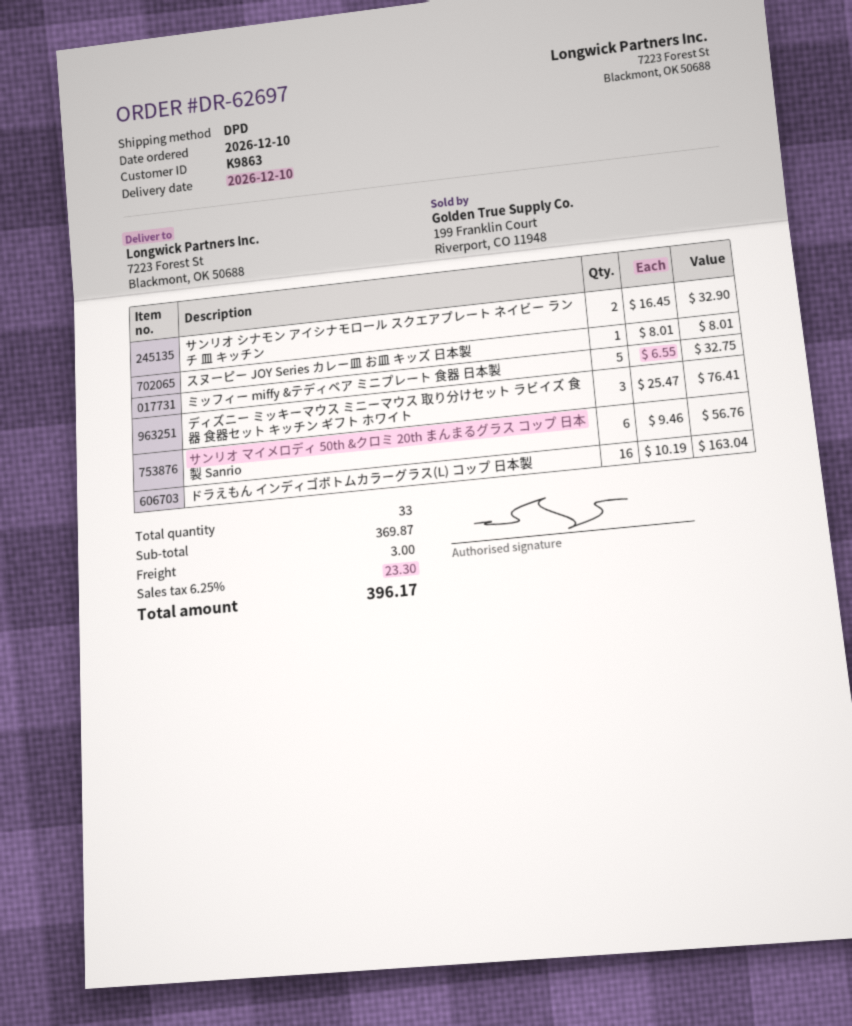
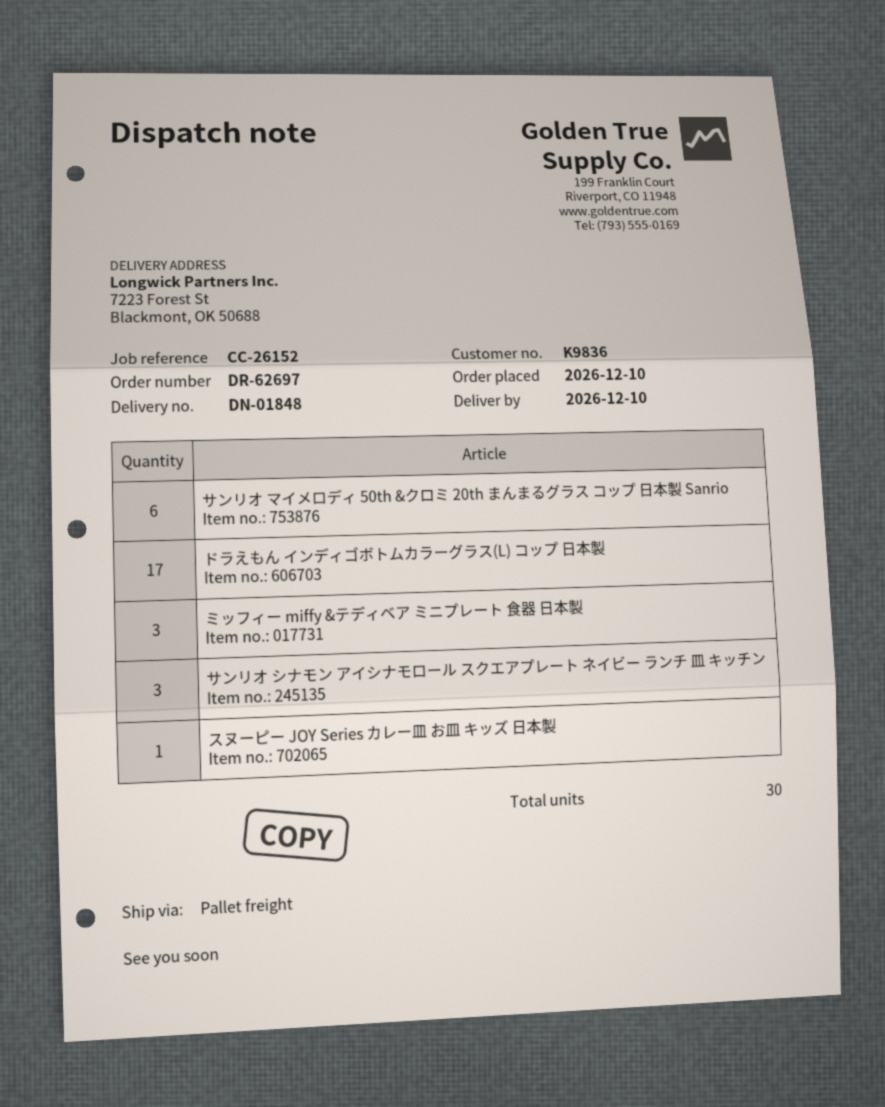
customer number: K9863 -> K9836
shipping method: DPD -> pallet freight
サンリオ シナモン アイシナモロール スクエアプレート ネイビー ランチ 皿 キッチン: 2 -> 3
ミッフィー miffy &テディベア ミニプレート 食器 日本製: 5 -> 3
ディズニー ミッキーマウス ミニーマウス 取り分けセット ラビイズ 食器 食器セット キッチン ギフト ホワイト: 3 -> none
ドラえもん インディゴボトムカラーグラス(L) コップ 日本製: 16 -> 17
total quantity: 33 -> 30

